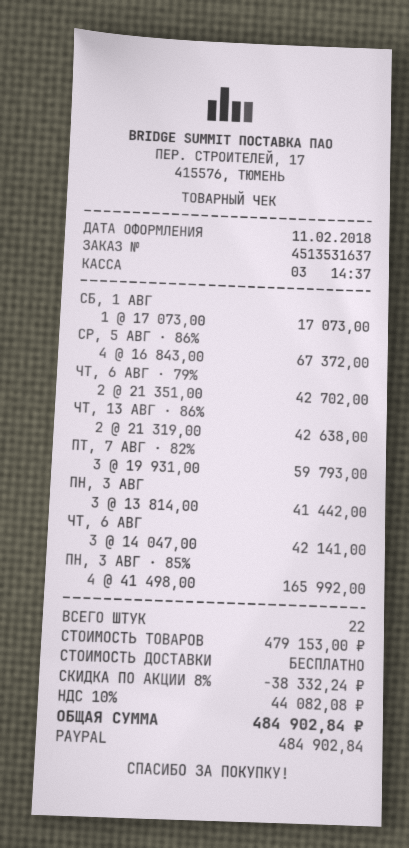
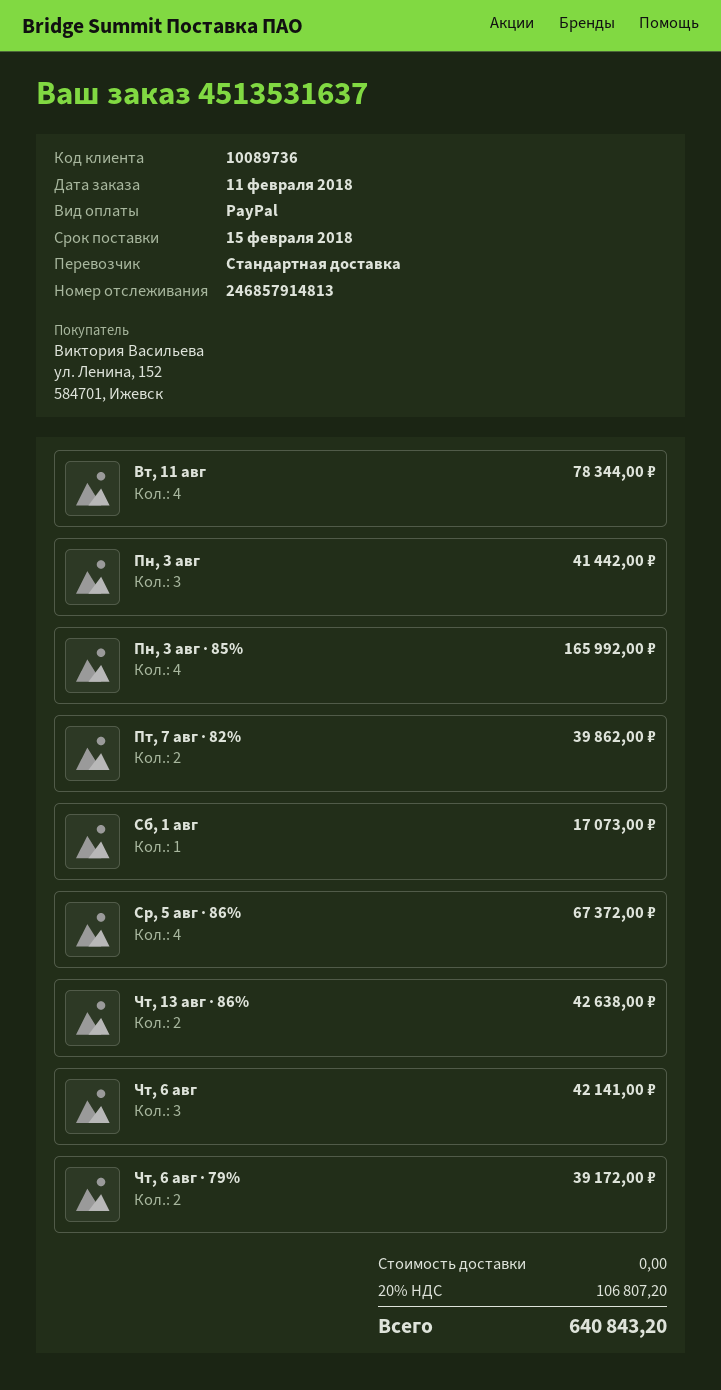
ЧТ, 6 АВГ · 79%: 2 for 42702.00 -> 2 for 39172.00
ПТ, 7 АВГ · 82%: 3 for 59793.00 -> 2 for 39862.00
Вт, 11 авг: none -> 4 for 78344.00
discount: 8% = 38332.24 -> none
tax: 10% = 44082.08 -> 20% = 106807.20
total: 484902.84 -> 640843.20

